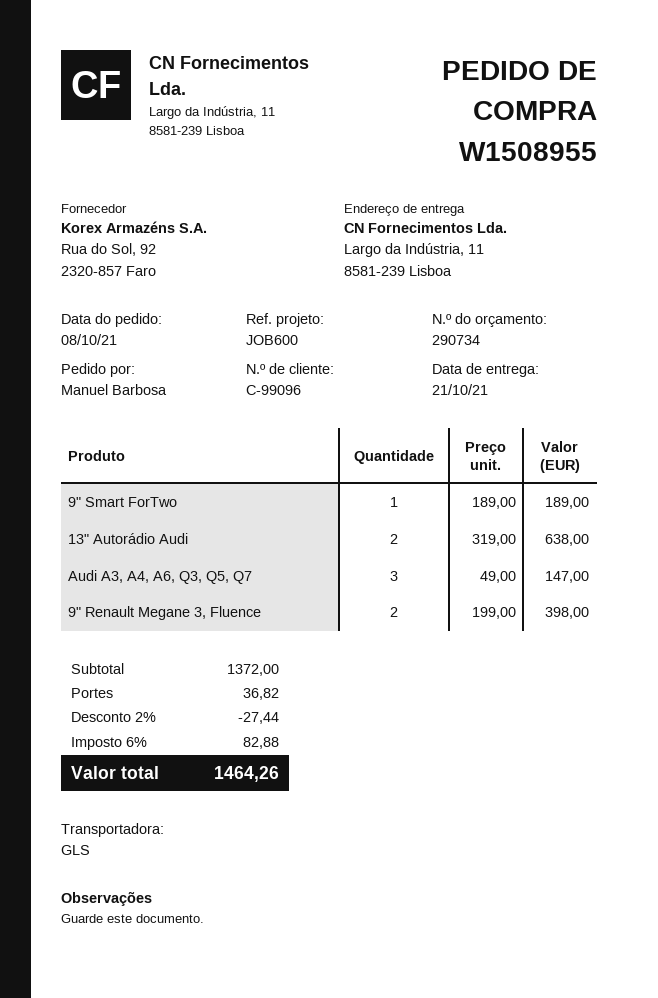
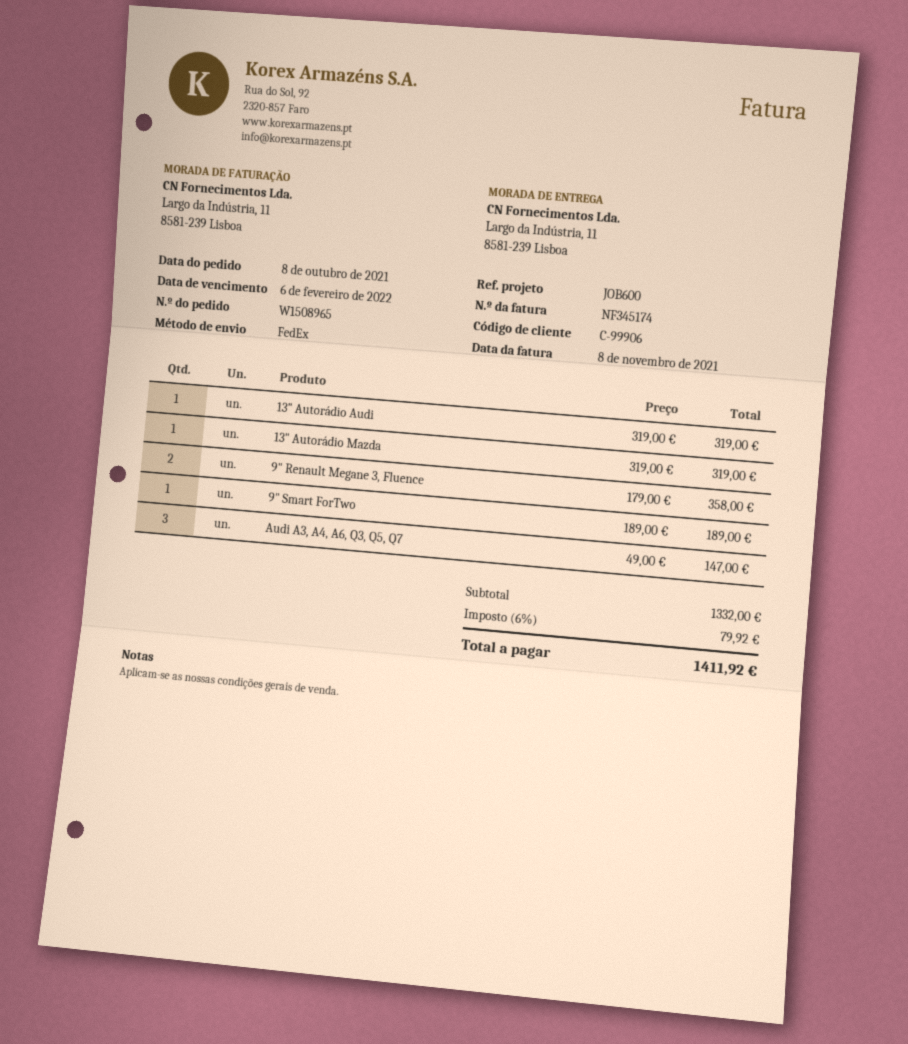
order number: W1508955 -> W1508965
customer number: C-99096 -> C-99906
shipping method: GLS -> FedEx
13" Autorádio Audi: 2 x 319.00 = 638.00 -> 1 x 319.00 = 319.00
9" Renault Megane 3, Fluence: 2 x 199.00 = 398.00 -> 2 x 179.00 = 358.00
13" Autorádio Mazda: none -> 1 x 319.00 = 319.00
subtotal: 1372.00 -> 1332.00
discount: 2% = 27.44 -> none
shipping: 36.82 -> none
tax: 6% = 82.88 -> 6% = 79.92
total: 1464.26 -> 1411.92

